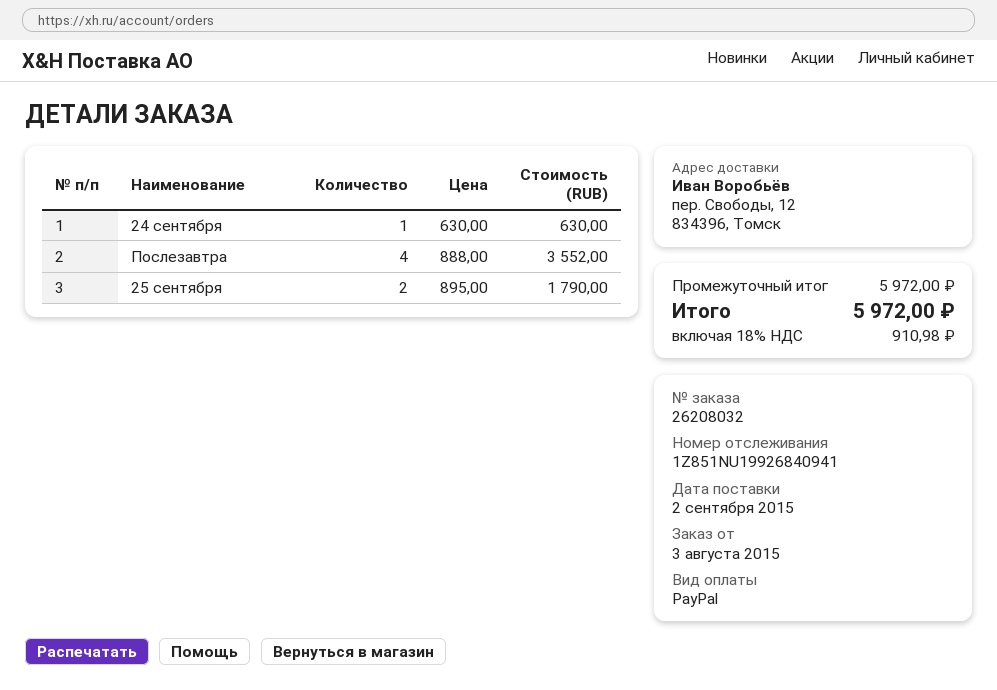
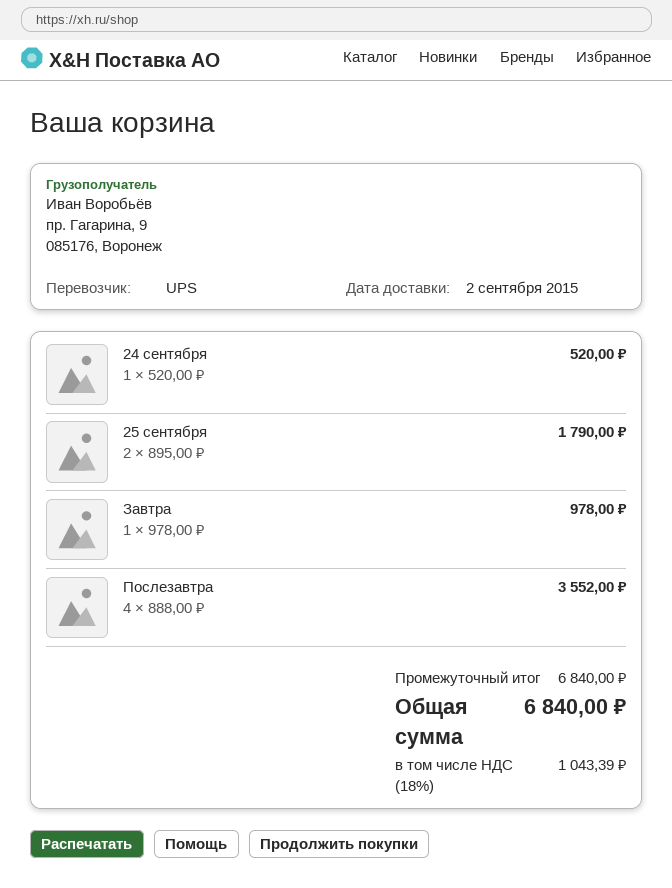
ship to: пер. Свободы, 12, 834396, Томск -> пр. Гагарина, 9, 085176, Воронеж
24 сентября: 1 x 630.00 = 630.00 -> 1 x 520.00 = 520.00
Завтра: none -> 1 x 978.00 = 978.00
subtotal: 5972.00 -> 6840.00
tax: 18% = 910.98 -> 18% = 1043.39
total: 5972.00 -> 6840.00

